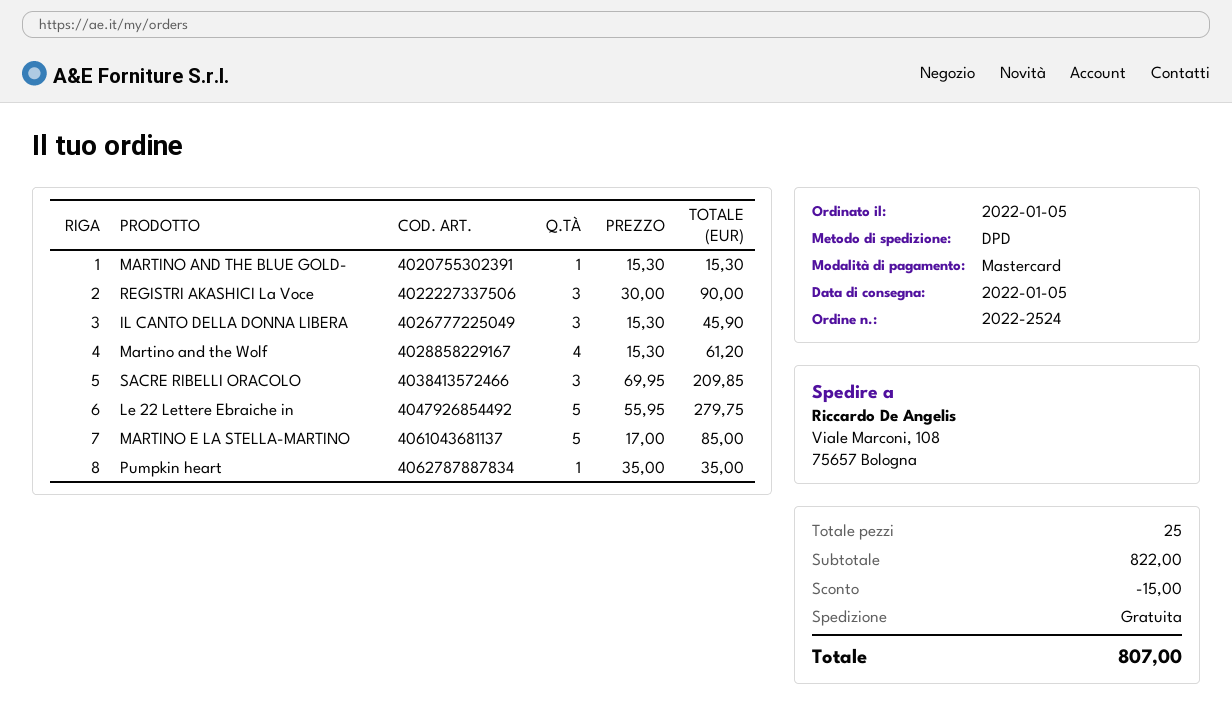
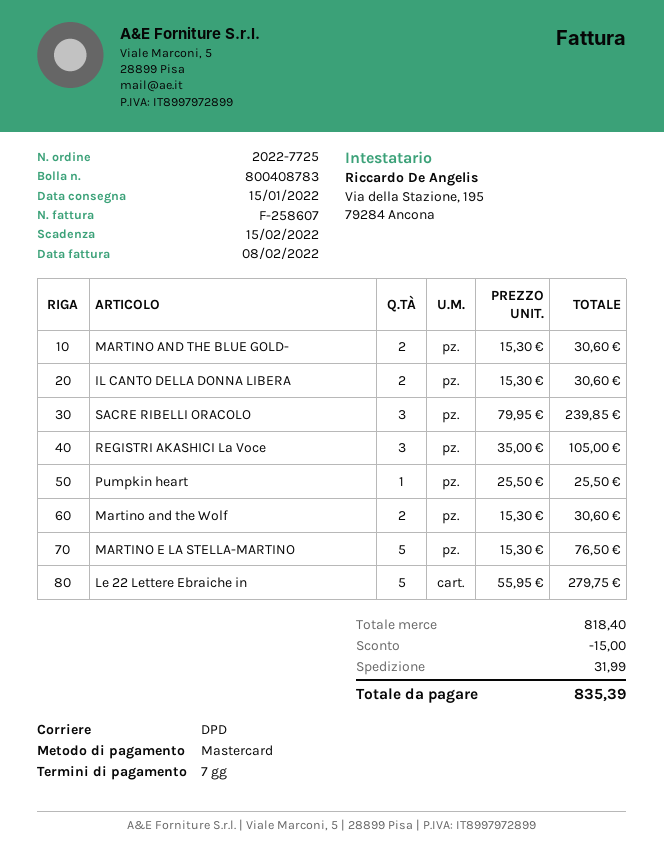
order number: 2022-2524 -> 2022-7725
delivery date: 2022-01-05 -> 2022-01-15
MARTINO AND THE BLUE GOLD-: 1 x 15.30 = 15.30 -> 2 x 15.30 = 30.60
REGISTRI AKASHICI La Voce: 3 x 30.00 = 90.00 -> 3 x 35.00 = 105.00
IL CANTO DELLA DONNA LIBERA: 3 x 15.30 = 45.90 -> 2 x 15.30 = 30.60
Martino and the Wolf: 4 x 15.30 = 61.20 -> 2 x 15.30 = 30.60
SACRE RIBELLI ORACOLO: 3 x 69.95 = 209.85 -> 3 x 79.95 = 239.85
MARTINO E LA STELLA-MARTINO: 5 x 17.00 = 85.00 -> 5 x 15.30 = 76.50
Pumpkin heart: 1 x 35.00 = 35.00 -> 1 x 25.50 = 25.50
subtotal: 822.00 -> 818.40
shipping: 0.00 -> 31.99
total: 807.00 -> 835.39

